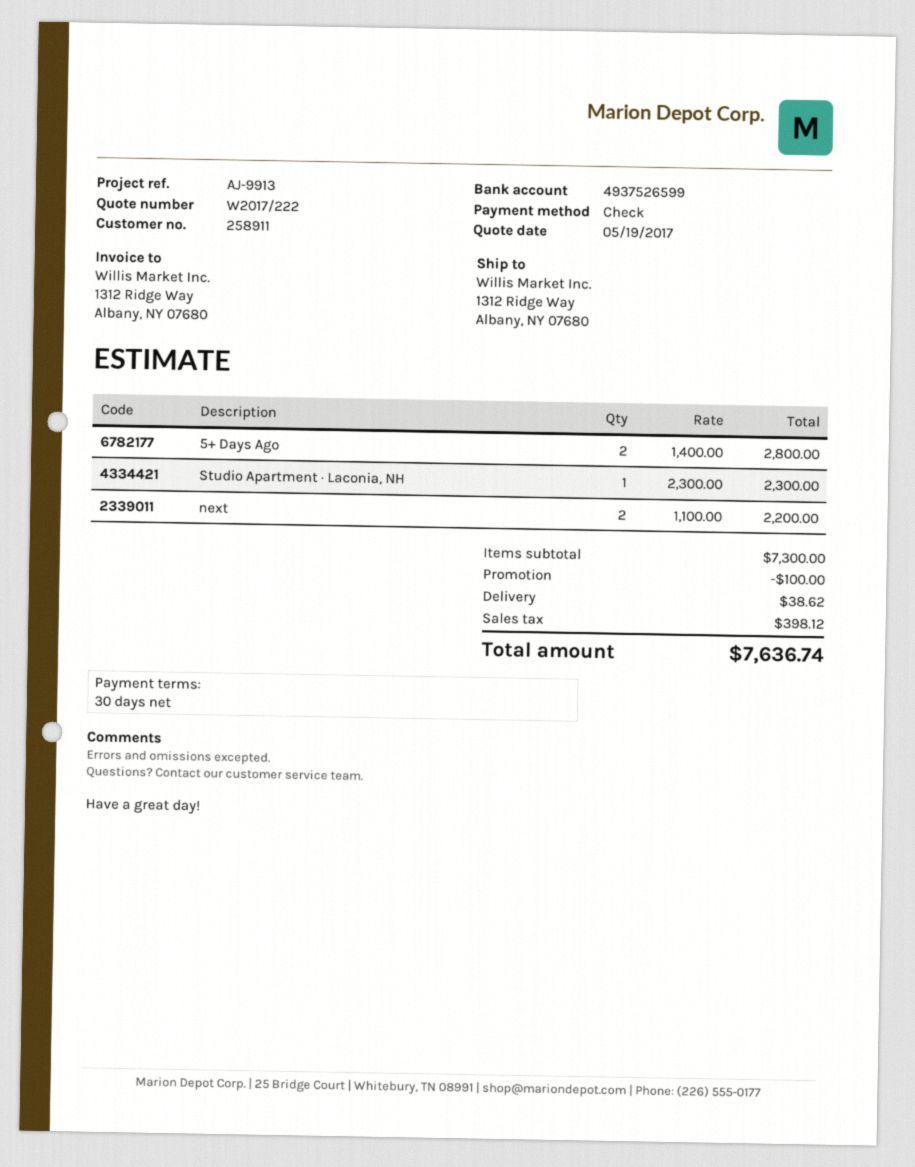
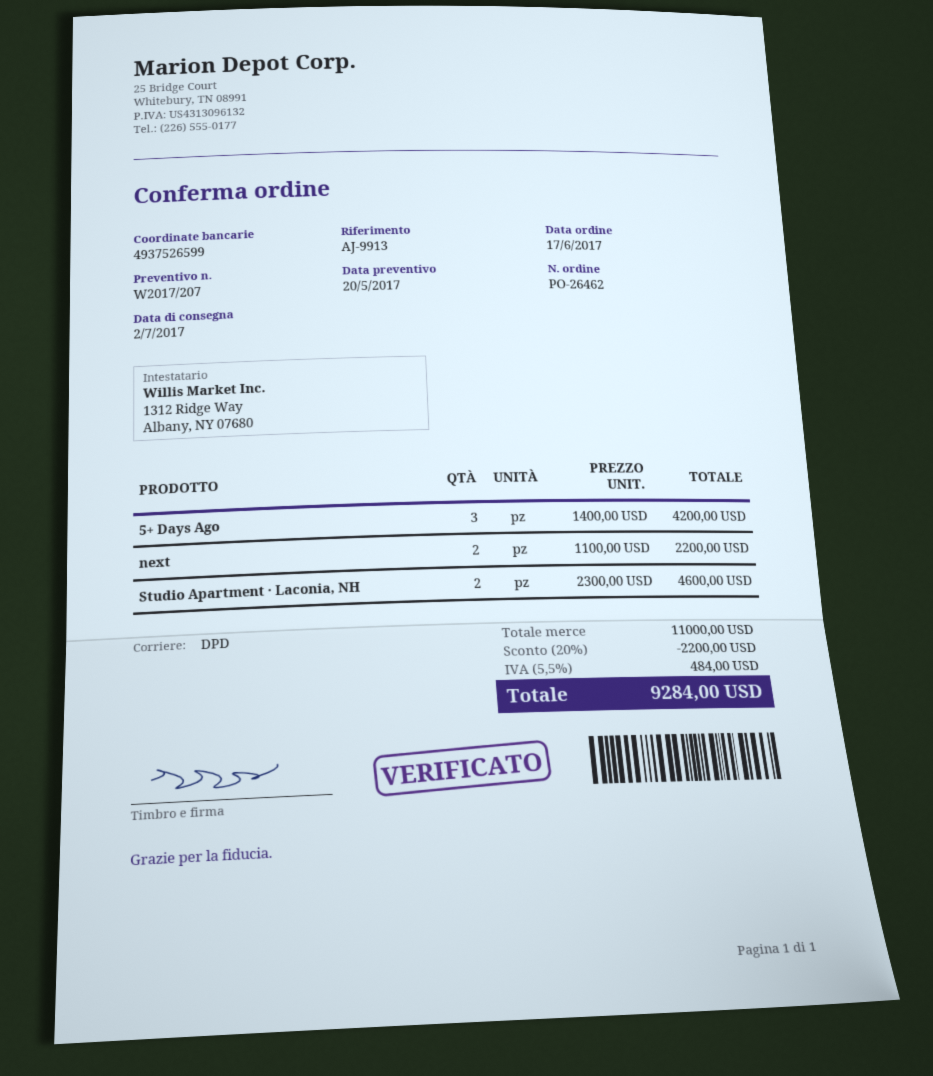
quote number: W2017/222 -> W2017/207
quote date: 2017-05-19 -> 2017-05-20
5+ Days Ago: 2 x 1400.00 = 2800.00 -> 3 x 1400.00 = 4200.00
Studio Apartment · Laconia, NH: 1 x 2300.00 = 2300.00 -> 2 x 2300.00 = 4600.00
subtotal: 7300.00 -> 11000.00
discount: 100.00 -> 2200.00
shipping: 38.62 -> none
tax: 398.12 -> 484.00
total: 7636.74 -> 9284.00

